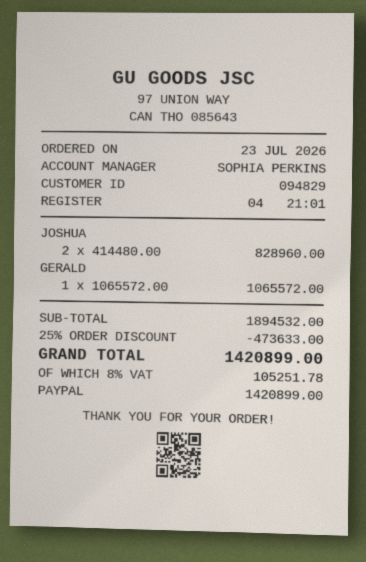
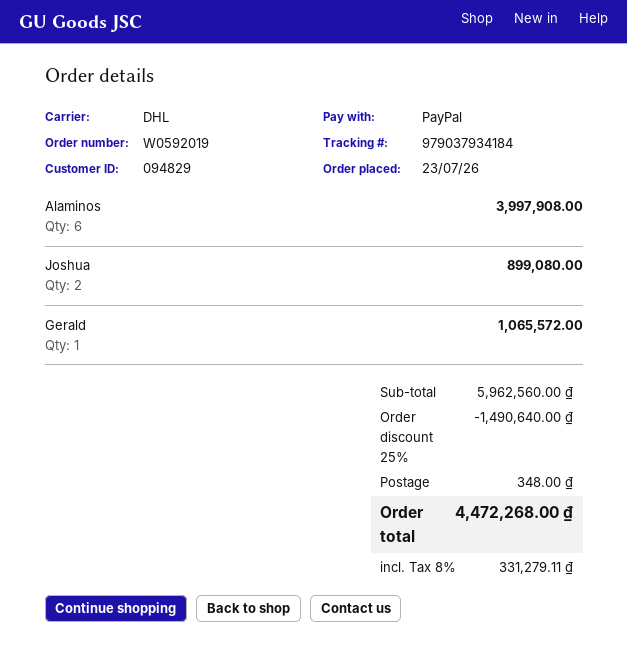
JOSHUA: 2 for 828960.00 -> 2 for 899080.00
Alaminos: none -> 6 for 3997908.00
subtotal: 1894532.00 -> 5962560.00
discount: 25% = 473633.00 -> 25% = 1490640.00
shipping: none -> 348.00
tax: 8% = 105251.78 -> 8% = 331279.11
total: 1420899.00 -> 4472268.00

